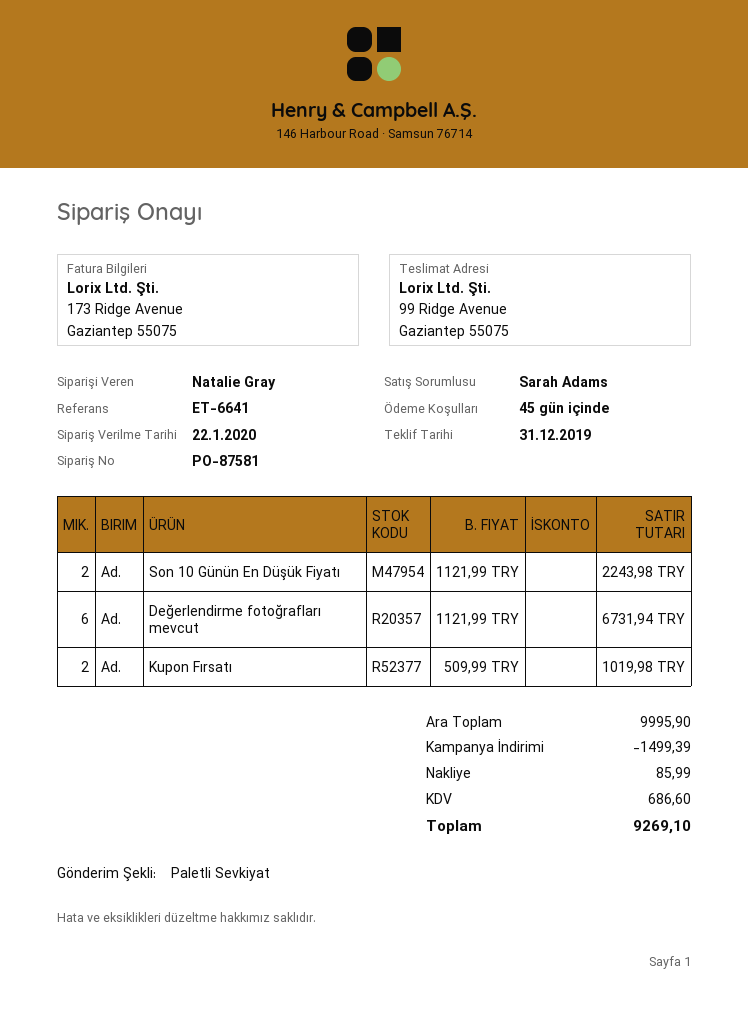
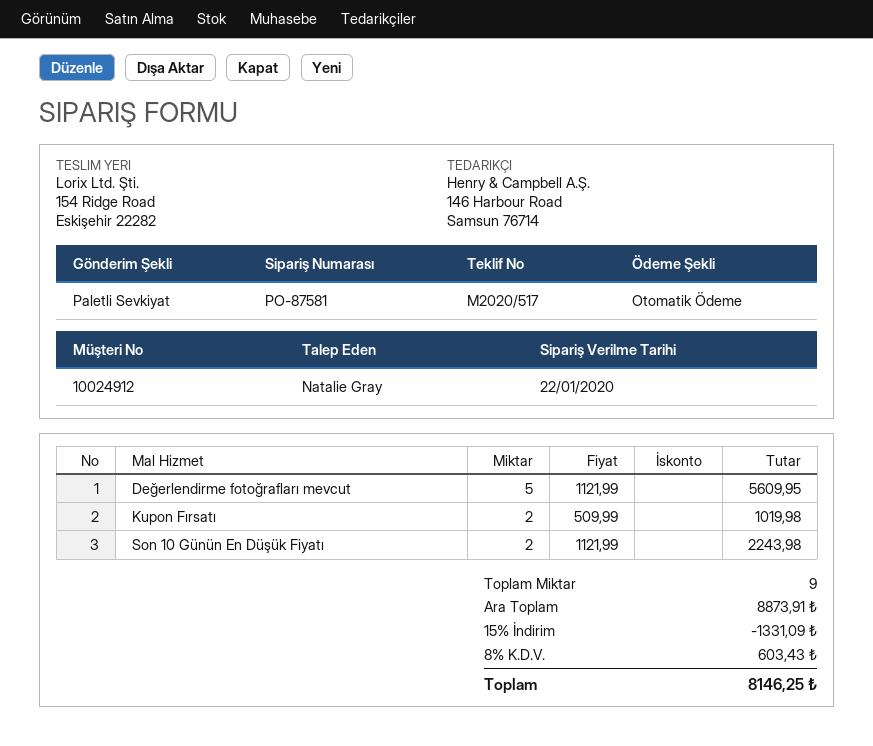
ship to: 99 Ridge Avenue, Gaziantep 55075 -> 154 Ridge Road, Eskişehir 22282
Değerlendirme fotoğrafları mevcut: 6 x 1121.99 = 6731.94 -> 5 x 1121.99 = 5609.95
subtotal: 9995.90 -> 8873.91
discount: 1499.39 -> 1331.09
shipping: 85.99 -> none
tax: 686.60 -> 603.43
total: 9269.10 -> 8146.25

